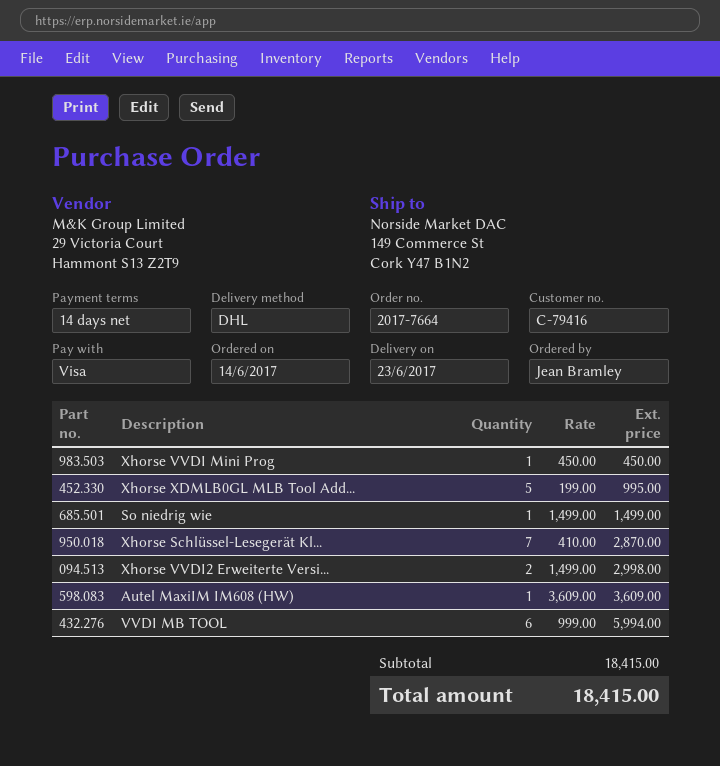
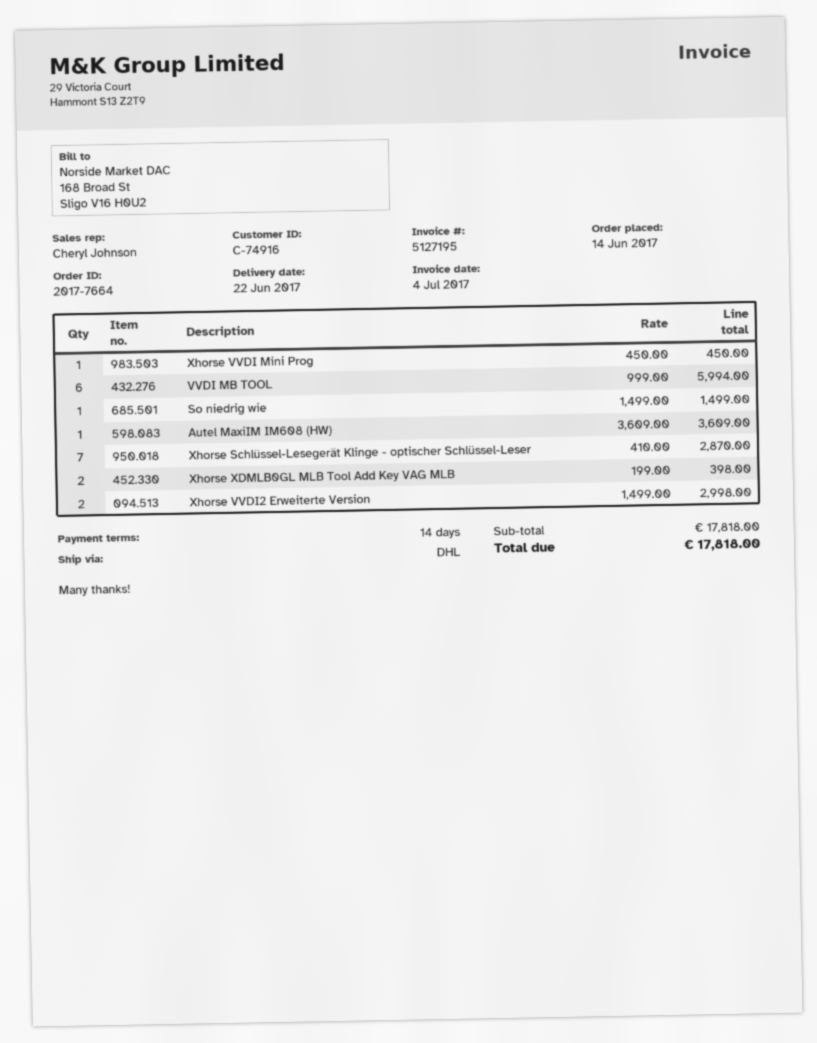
delivery date: 2017-06-23 -> 2017-06-22
customer number: C-79416 -> C-74916
Xhorse XDMLB0GL MLB Tool Add...: 5 x 199.00 = 995.00 -> 2 x 199.00 = 398.00
subtotal: 18415.00 -> 17818.00
total: 18415.00 -> 17818.00

